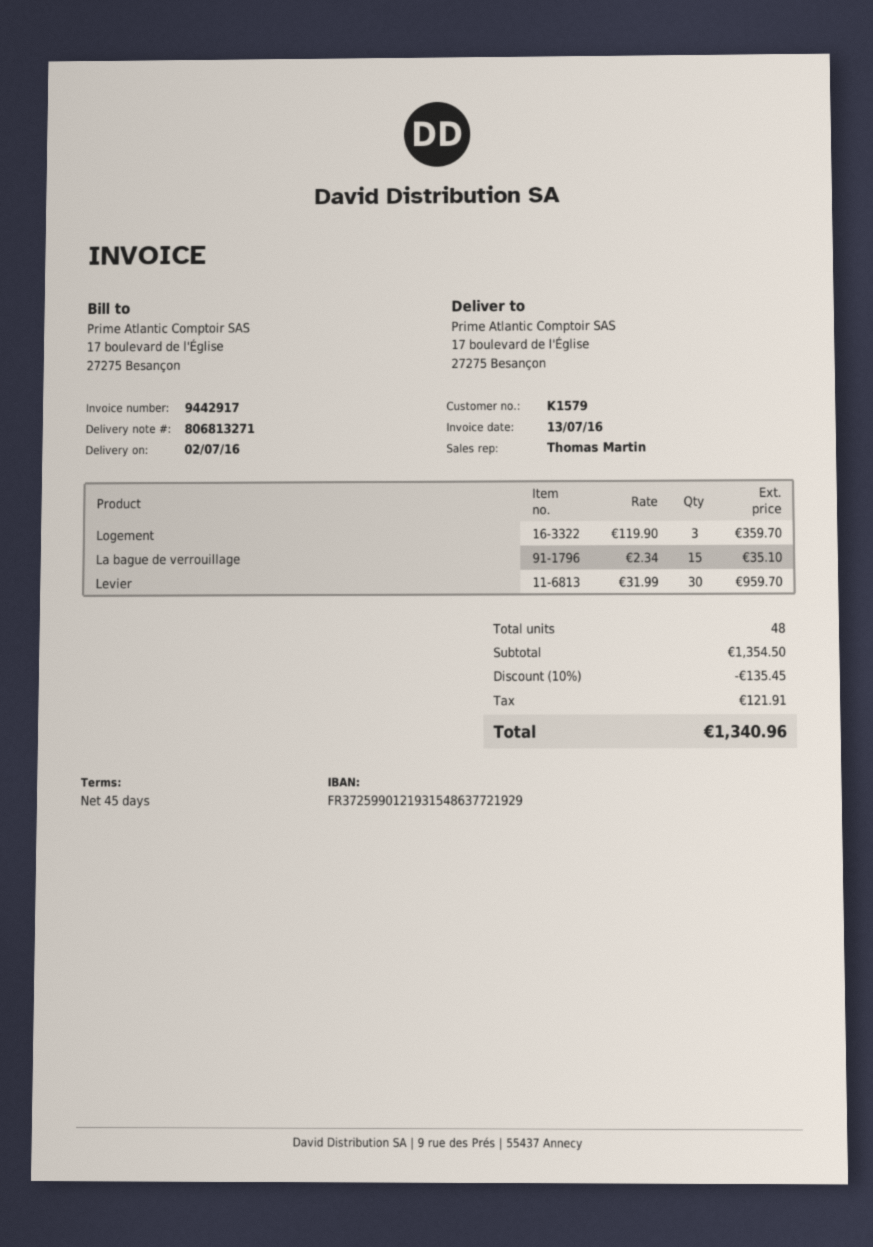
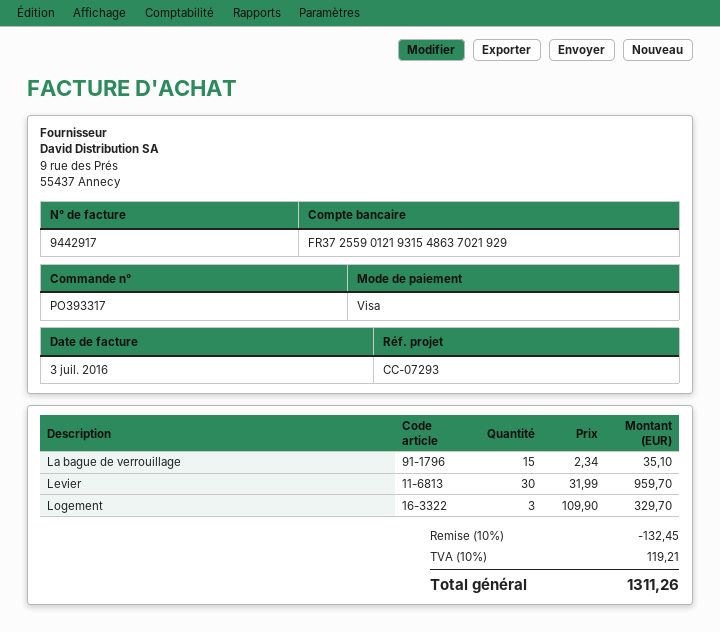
invoice date: 2016-07-13 -> 2016-07-03
bank account: FR3725990121931548637721929 -> FR3725590121931548637021929
Logement: 3 x 119.90 = 359.70 -> 3 x 109.90 = 329.70
discount: 10% = 135.45 -> 10% = 132.45
tax: 121.91 -> 119.21
total: 1340.96 -> 1311.26

